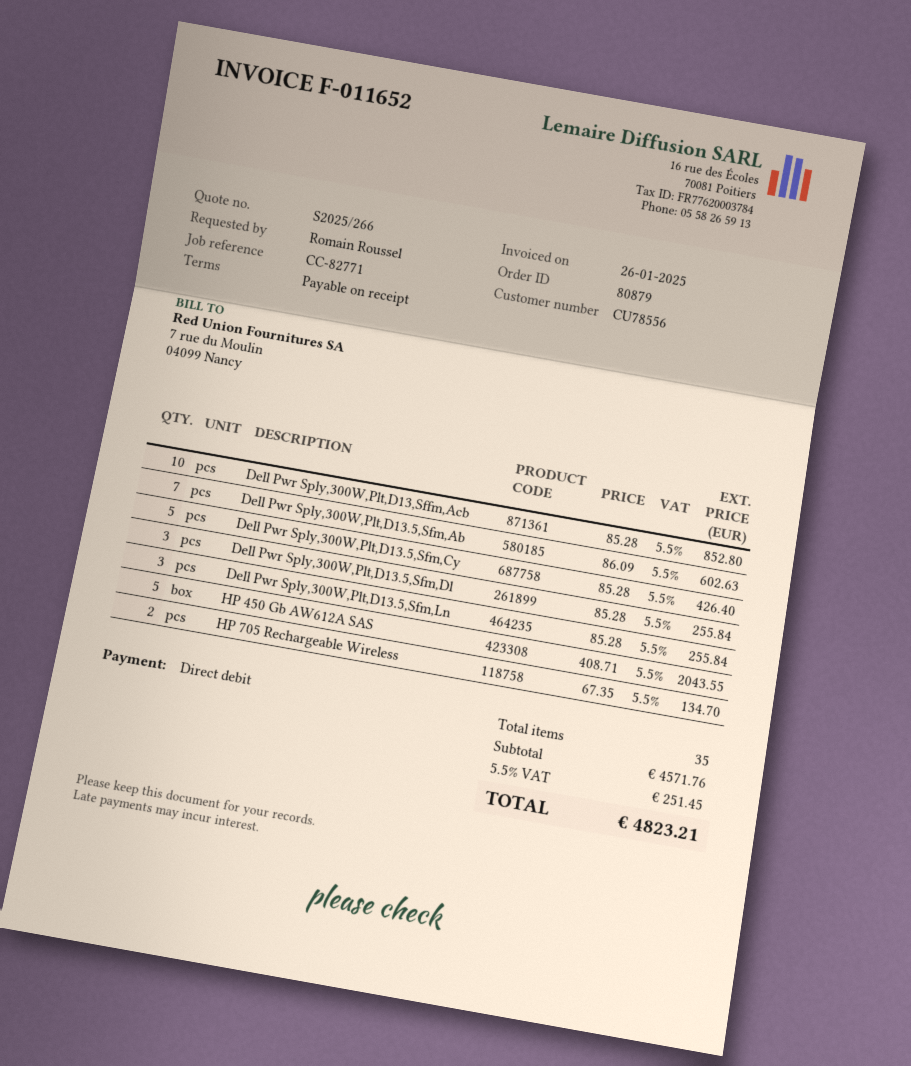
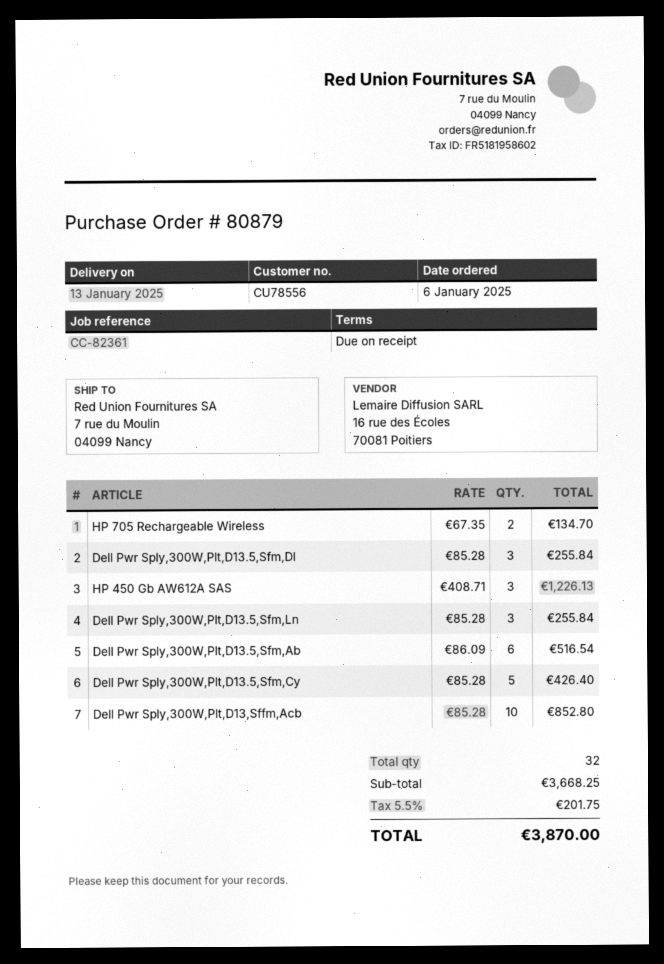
reference: CC-82771 -> CC-82361
Dell Pwr Sply,300W,Plt,D13.5,Sfm,Ab: 7 x 86.09 = 602.63 -> 6 x 86.09 = 516.54
HP 450 Gb AW612A SAS: 5 x 408.71 = 2043.55 -> 3 x 408.71 = 1226.13
total quantity: 35 -> 32
subtotal: 4571.76 -> 3668.25
tax: 5.5% = 251.45 -> 5.5% = 201.75
total: 4823.21 -> 3870.00

